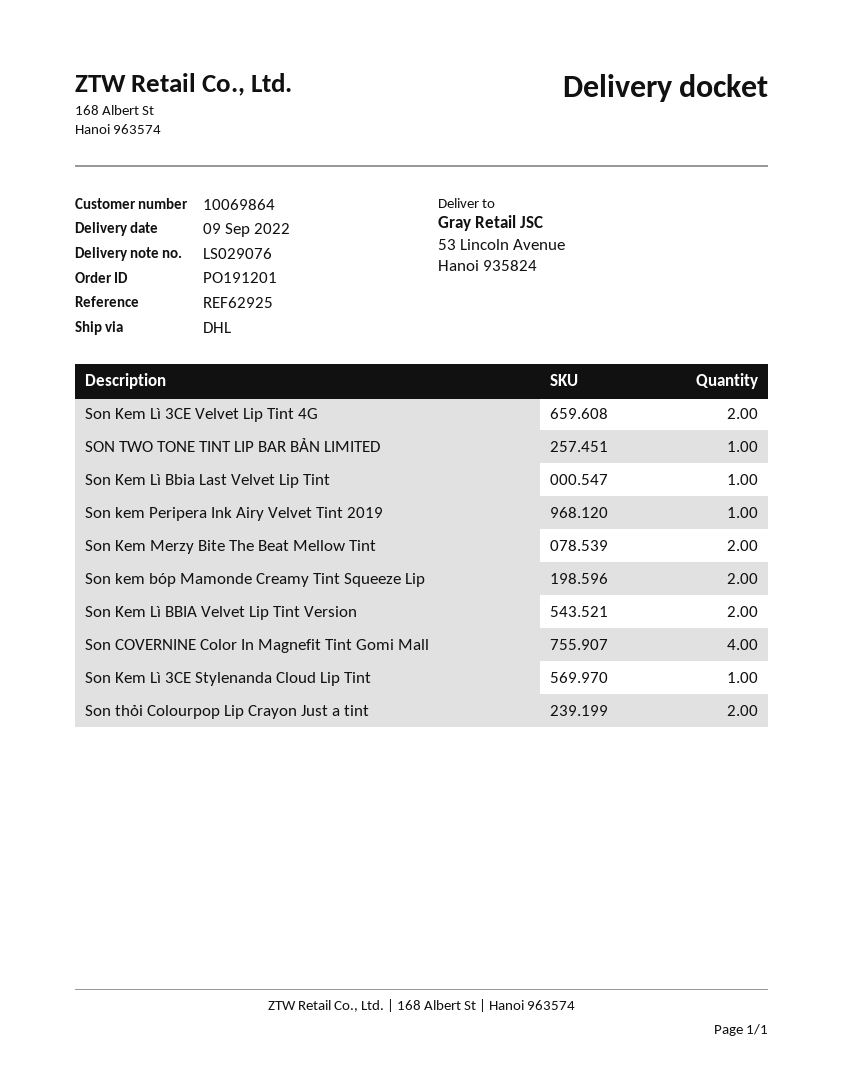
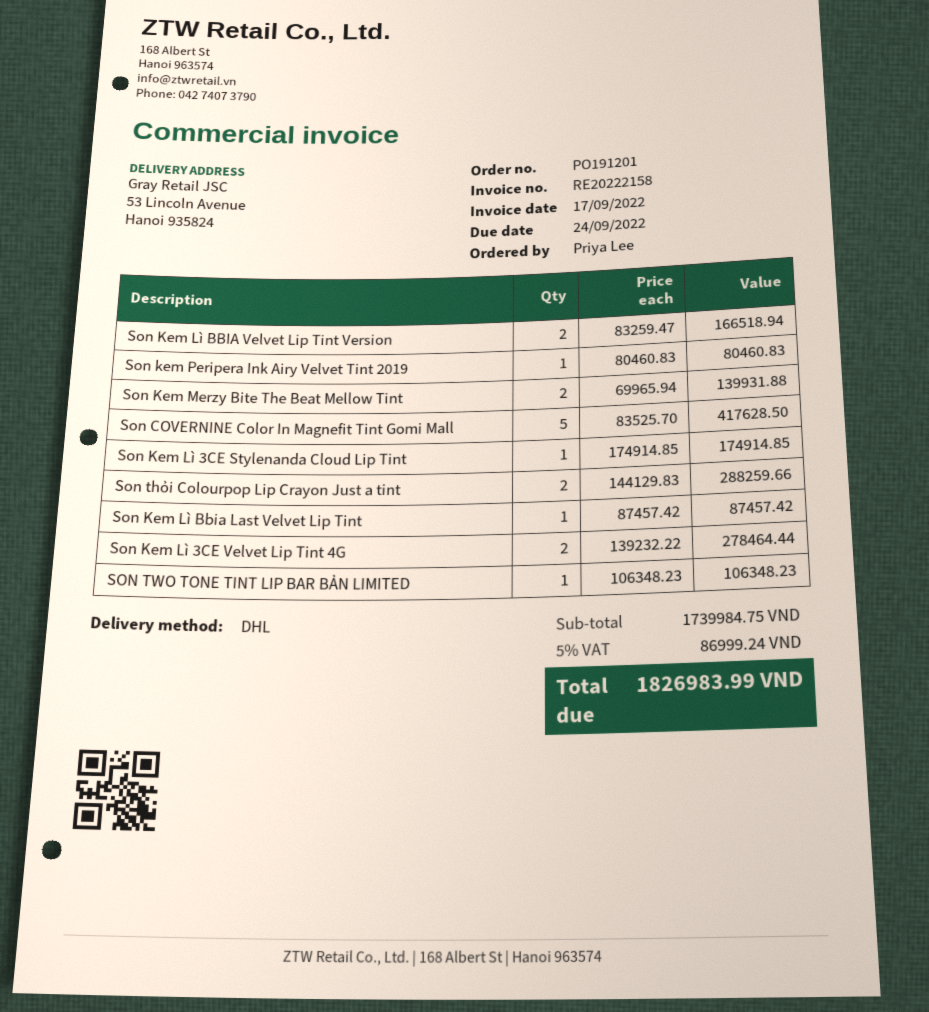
Son kem bóp Mamonde Creamy Tint Squeeze Lip: 2 -> none
Son COVERNINE Color In Magnefit Tint Gomi Mall: 4 -> 5

